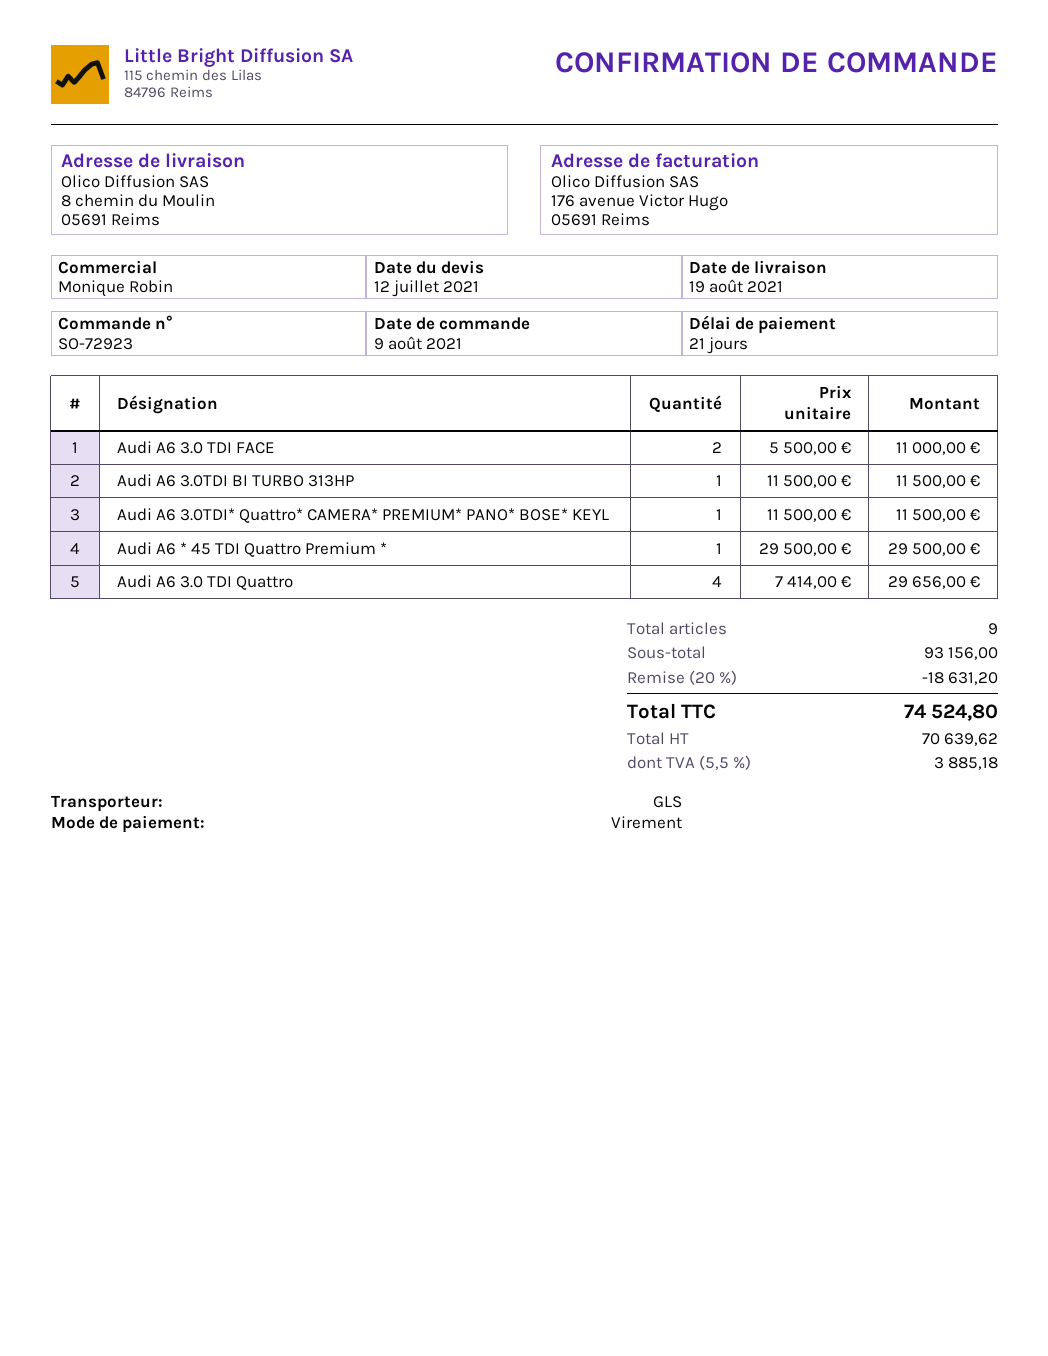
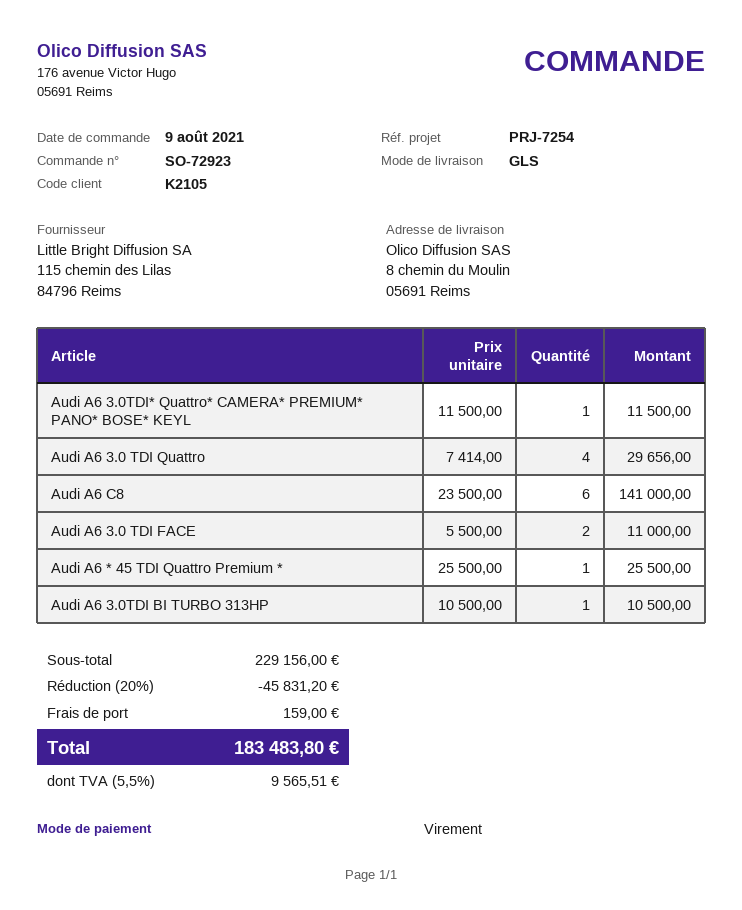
Audi A6 3.0TDI BI TURBO 313HP: 1 x 11500.00 = 11500.00 -> 1 x 10500.00 = 10500.00
Audi A6 * 45 TDI Quattro Premium *: 1 x 29500.00 = 29500.00 -> 1 x 25500.00 = 25500.00
Audi A6 C8: none -> 6 x 23500.00 = 141000.00
subtotal: 93156.00 -> 229156.00
discount: 20% = 18631.20 -> 20% = 45831.20
shipping: none -> 159.00
tax: 5.5% = 3885.18 -> 5.5% = 9565.51
total: 74524.80 -> 183483.80

